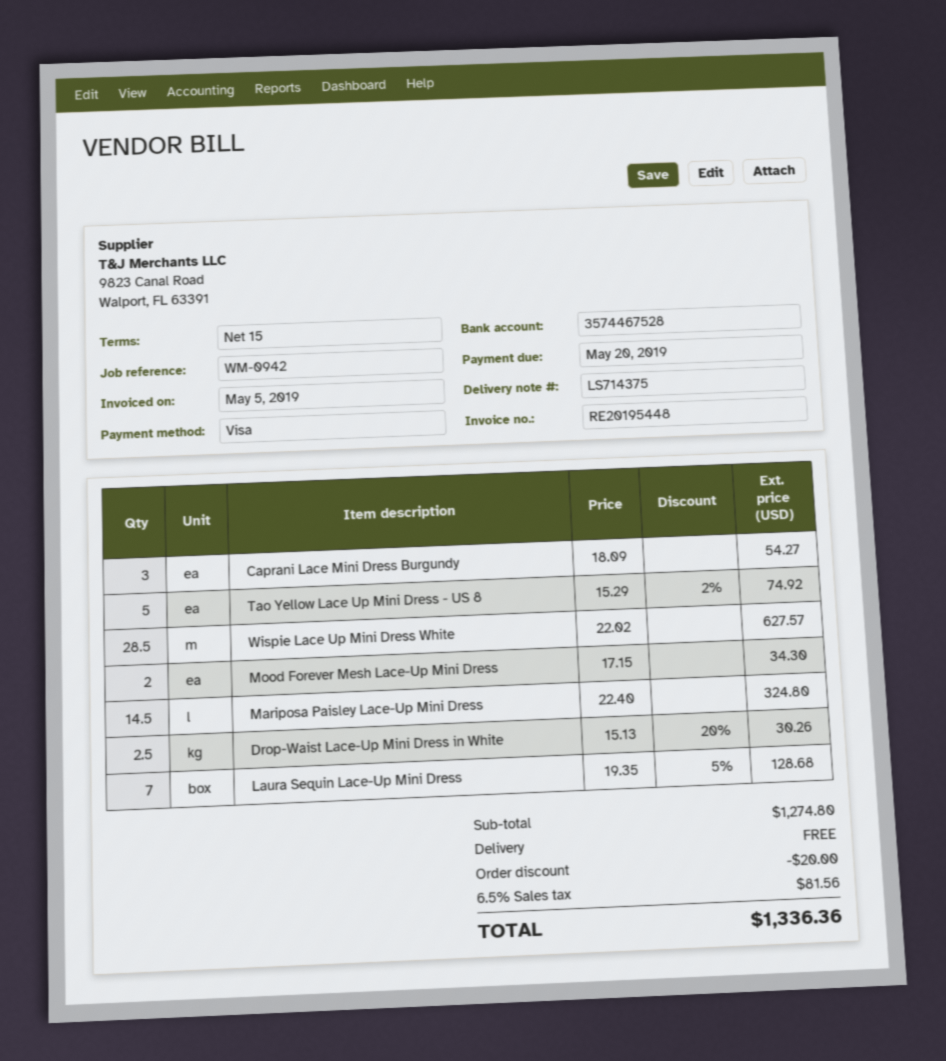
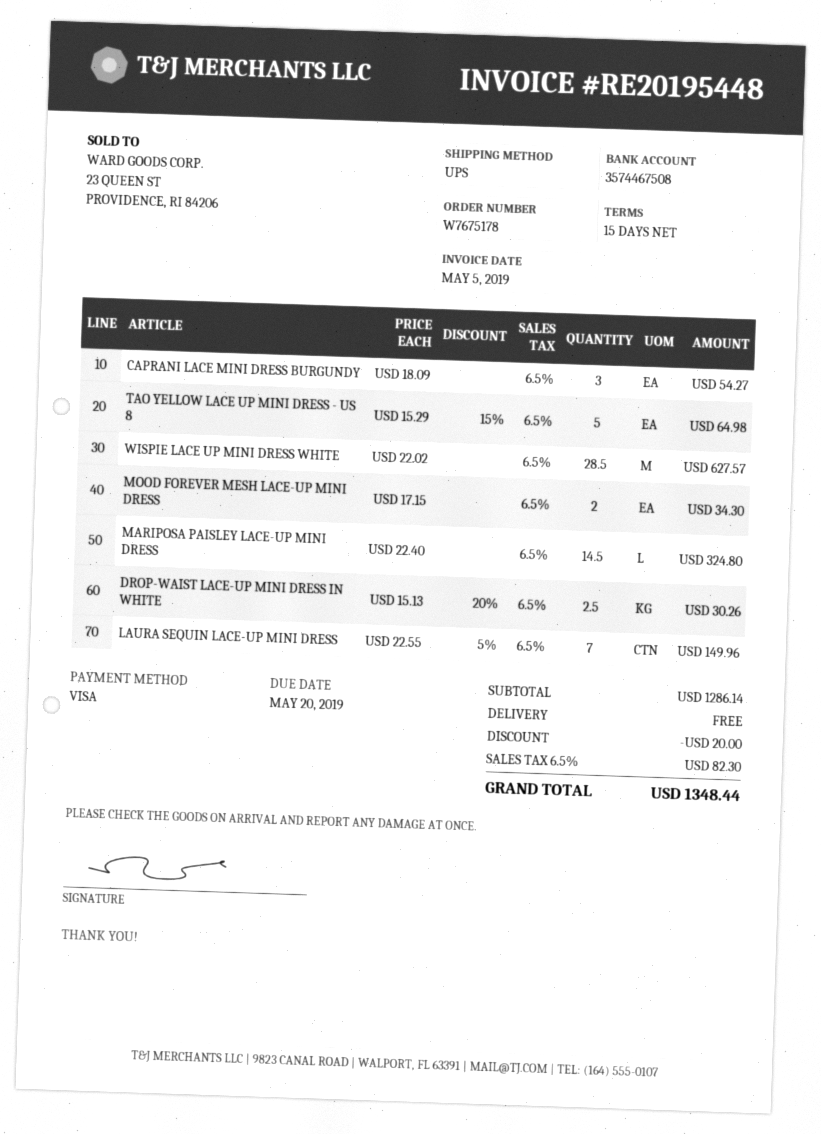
bank account: 3574467528 -> 3574467508
Tao Yellow Lace Up Mini Dress - US 8: 5 x 15.29 - 2% = 74.92 -> 5 x 15.29 - 15% = 64.98
Laura Sequin Lace-Up Mini Dress: 7 x 19.35 - 5% = 128.68 -> 7 x 22.55 - 5% = 149.96
subtotal: 1274.80 -> 1286.14
tax: 6.5% = 81.56 -> 6.5% = 82.30
total: 1336.36 -> 1348.44

